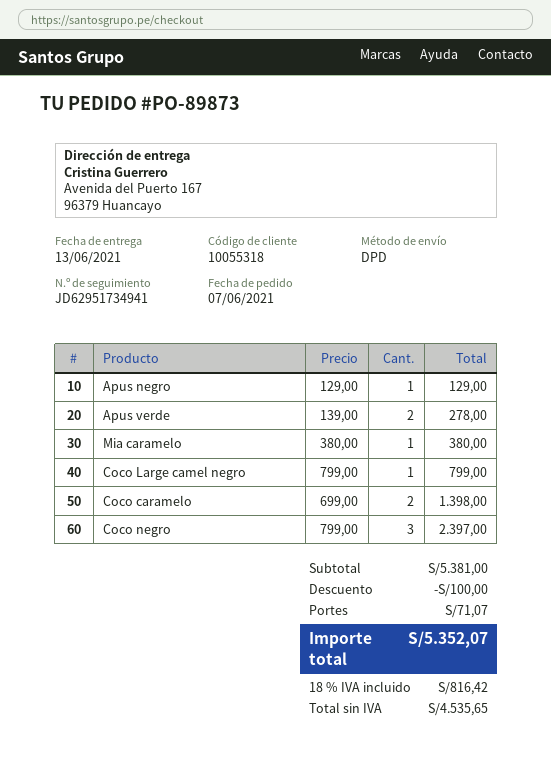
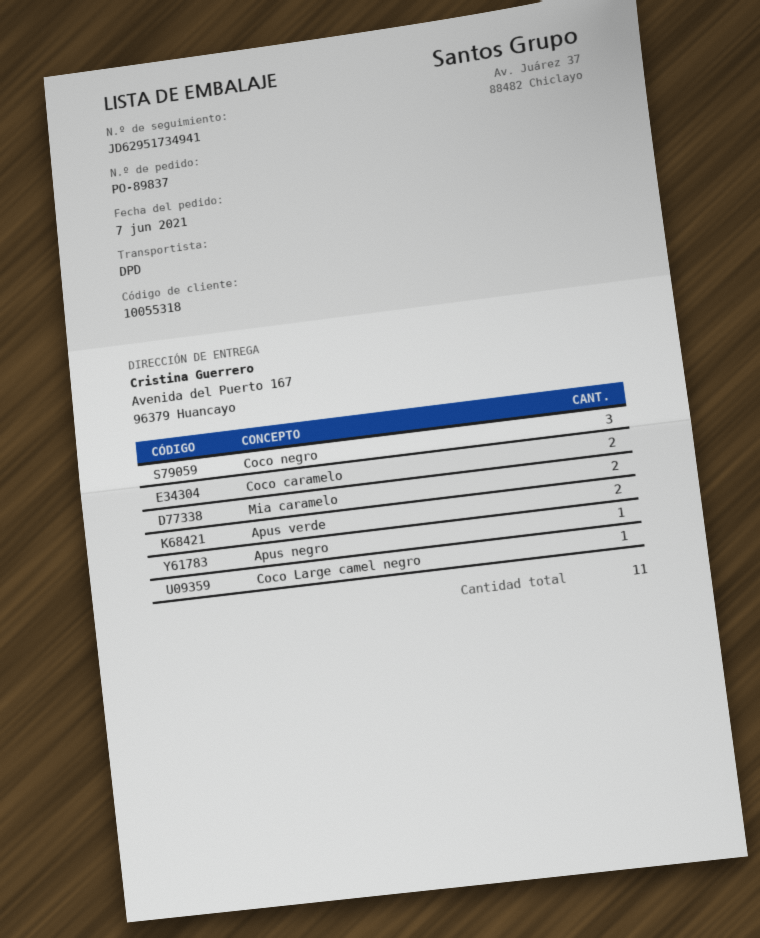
order number: PO-89873 -> PO-89837
Mia caramelo: 1 -> 2

